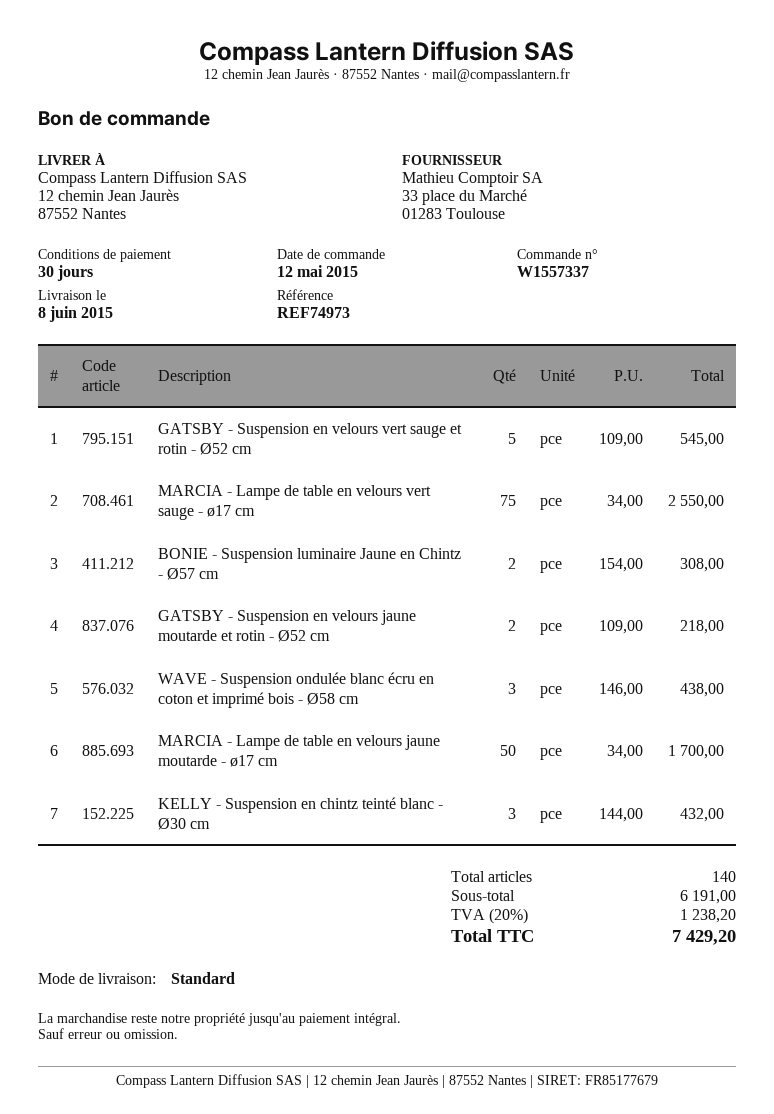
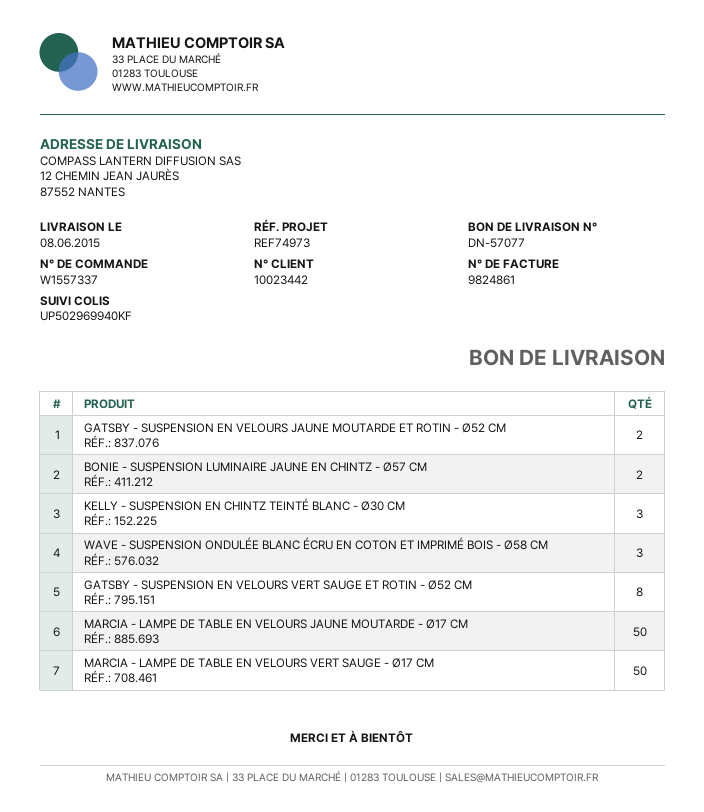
GATSBY - Suspension en velours vert sauge et rotin - Ø52 cm: 5 -> 8
MARCIA - Lampe de table en velours vert sauge - ø17 cm: 75 -> 50

